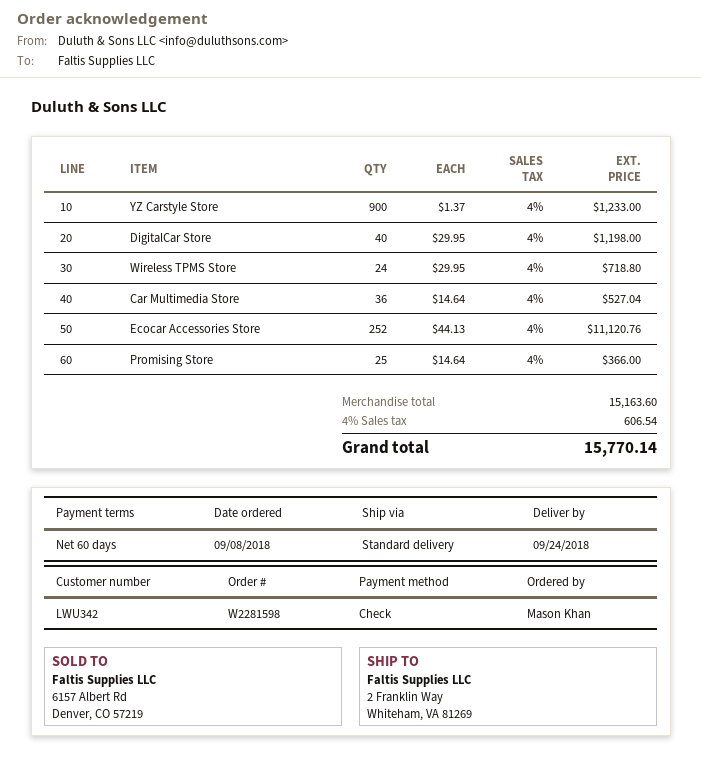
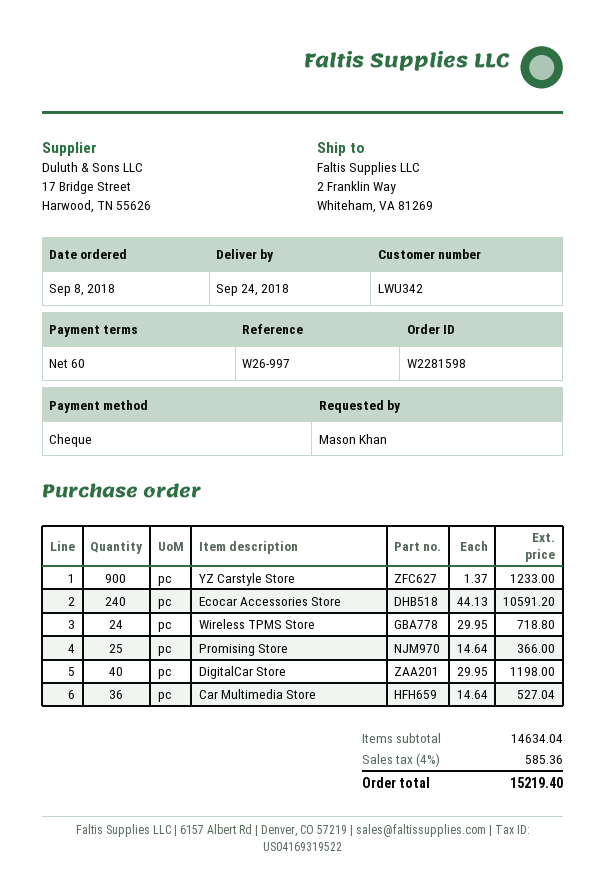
Ecocar Accessories Store: 252 x 44.13 = 11120.76 -> 240 x 44.13 = 10591.20
subtotal: 15163.60 -> 14634.04
tax: 4% = 606.54 -> 4% = 585.36
total: 15770.14 -> 15219.40

